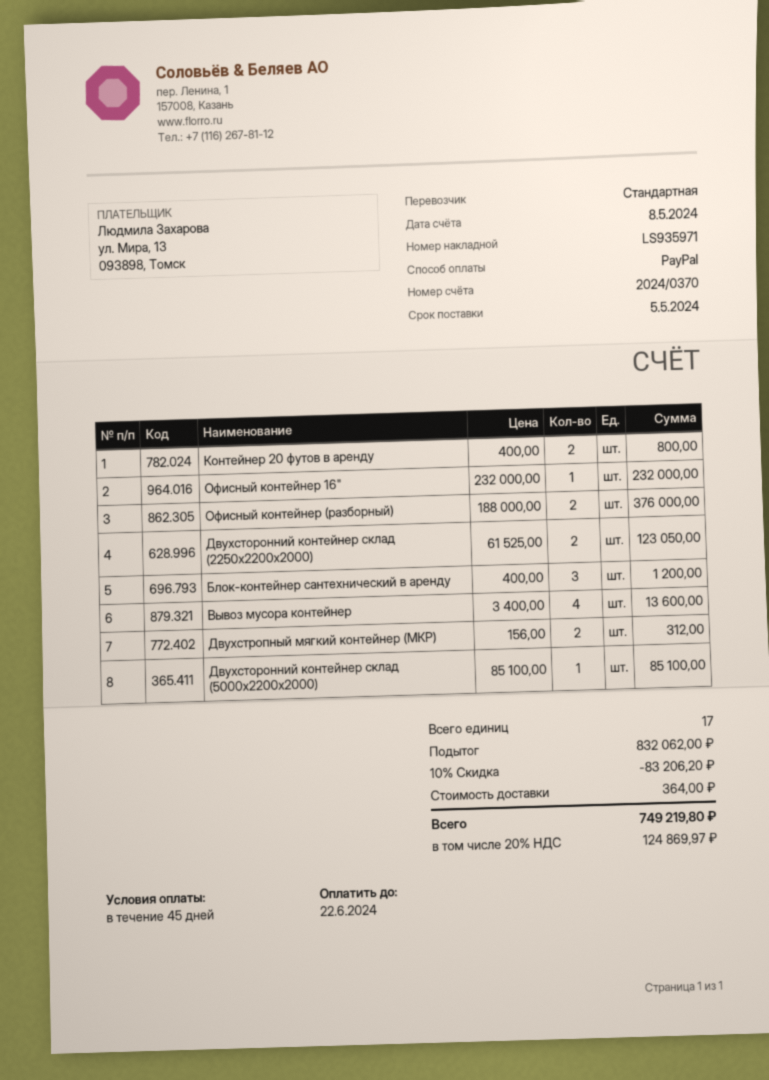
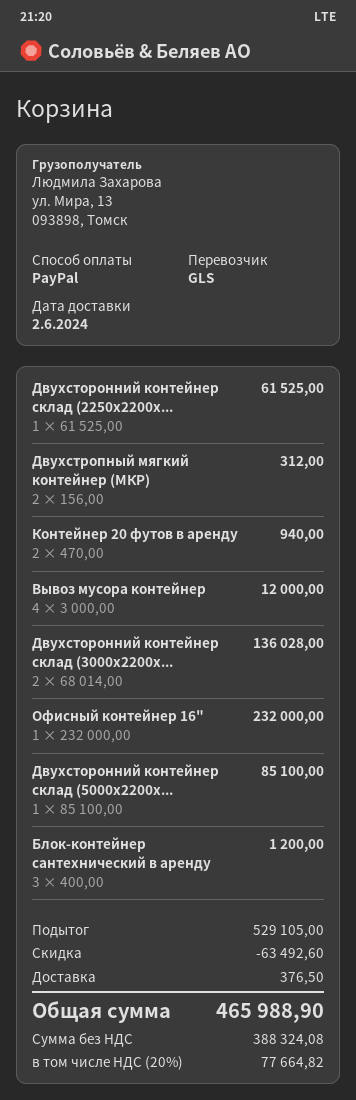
delivery date: 2024-05-05 -> 2024-06-02
shipping method: standard -> GLS
Контейнер 20 футов в аренду: 2 x 400.00 = 800.00 -> 2 x 470.00 = 940.00
Офисный контейнер (разборный): 2 x 188000.00 = 376000.00 -> none
Двухсторонний контейнер склад (2250х2200х2000): 2 x 61525.00 = 123050.00 -> 1 x 61525.00 = 61525.00
Вывоз мусора контейнер: 4 x 3400.00 = 13600.00 -> 4 x 3000.00 = 12000.00
Двухсторонний контейнер склад (3000х2200х...: none -> 2 x 68014.00 = 136028.00
subtotal: 832062.00 -> 529105.00
discount: 83206.20 -> 63492.60
shipping: 364.00 -> 376.50
tax: 20% = 124869.97 -> 20% = 77664.82
total: 749219.80 -> 465988.90

